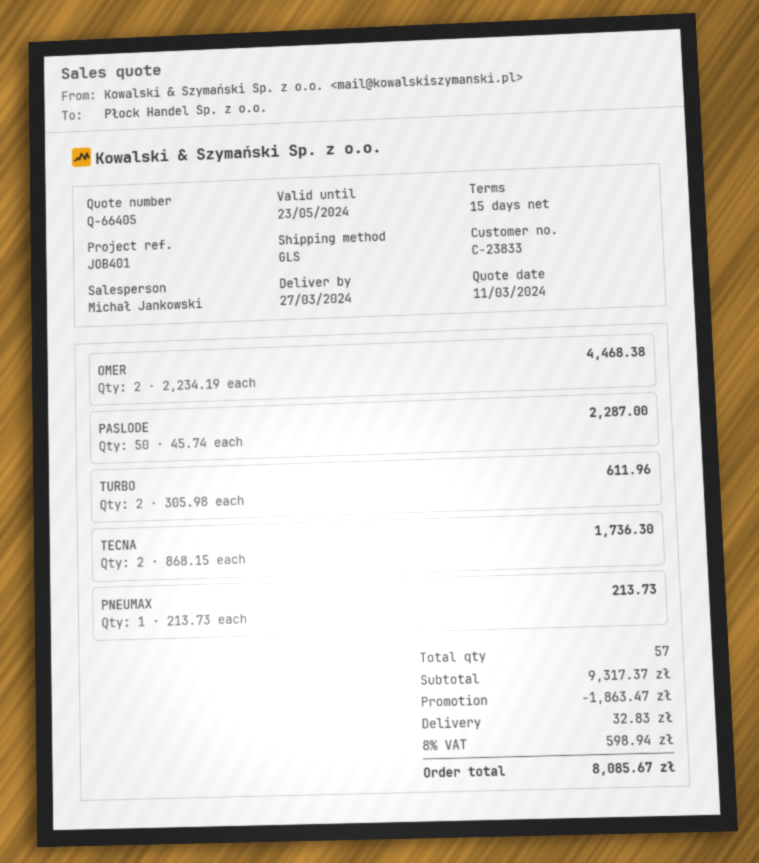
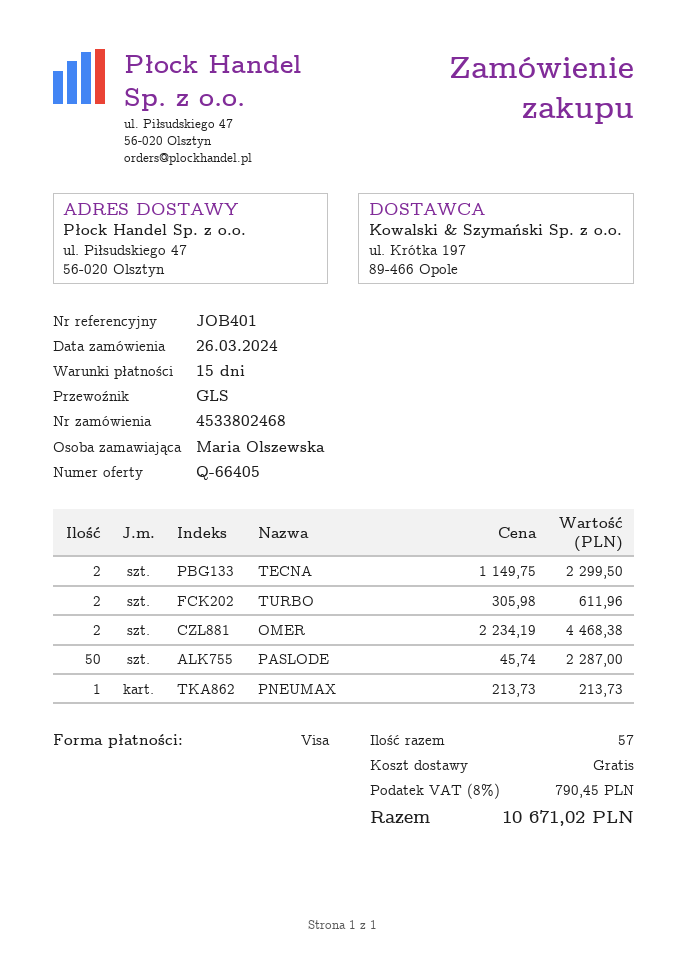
TECNA: 2 x 868.15 = 1736.30 -> 2 x 1149.75 = 2299.50
discount: 1863.47 -> none
shipping: 32.83 -> 0.00
tax: 8% = 598.94 -> 8% = 790.45
total: 8085.67 -> 10671.02

